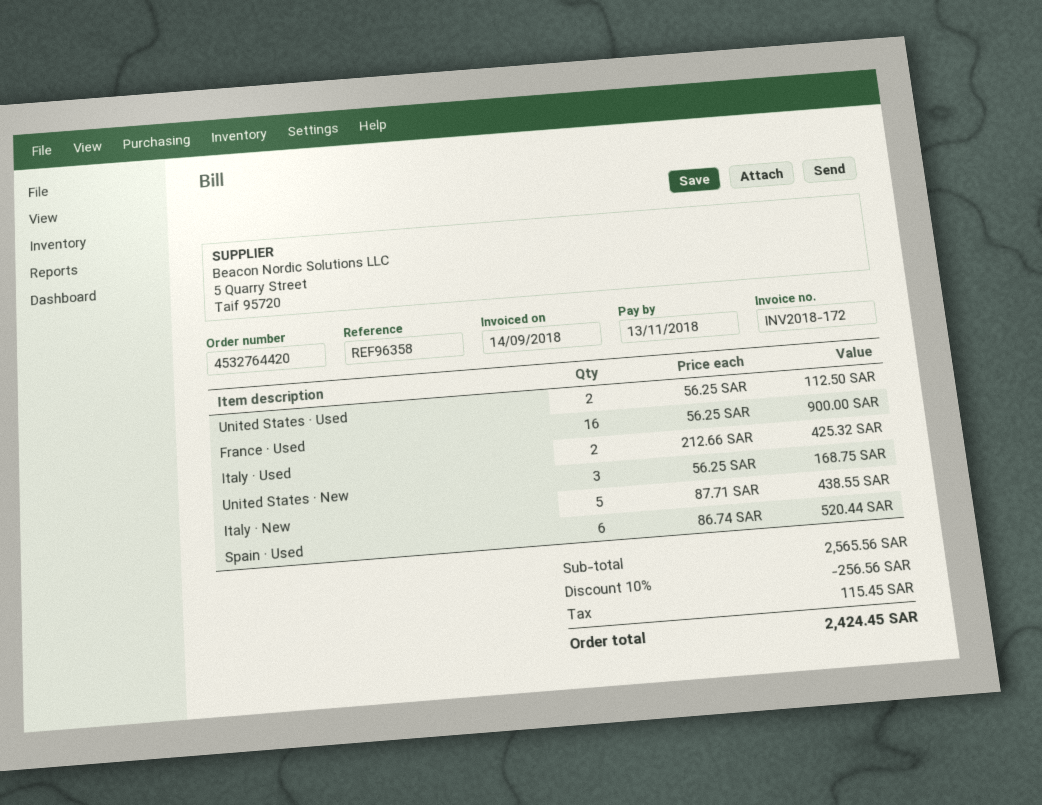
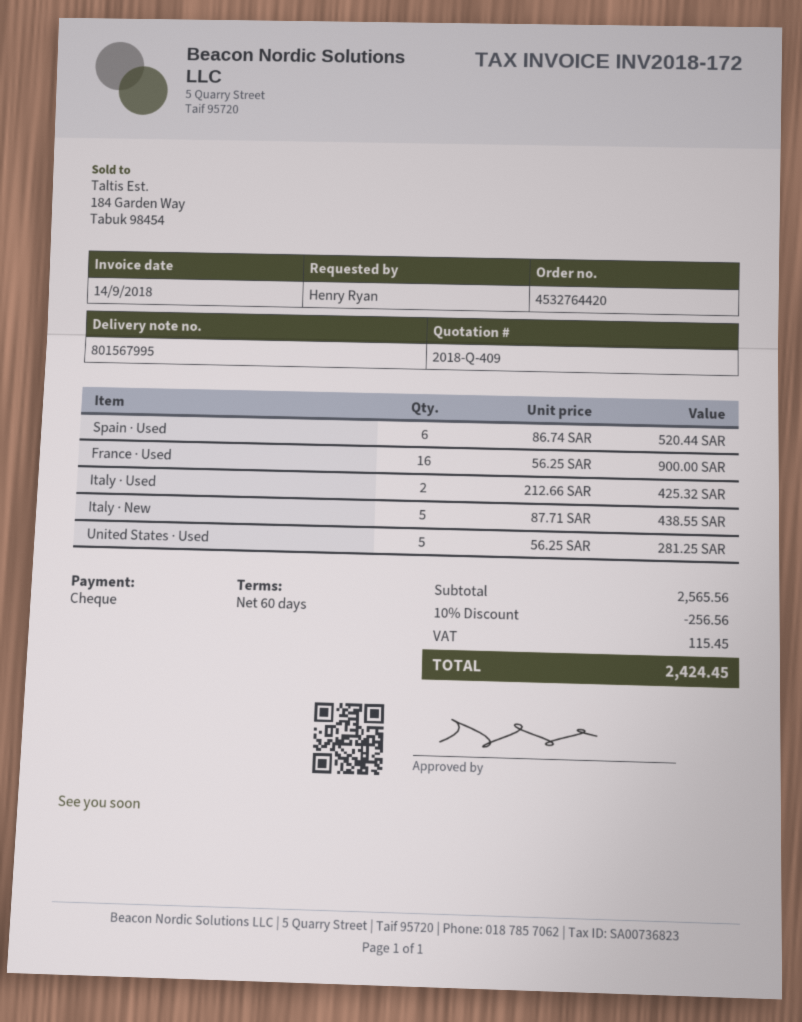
United States · Used: 2 x 56.25 = 112.50 -> 5 x 56.25 = 281.25
United States · New: 3 x 56.25 = 168.75 -> none

